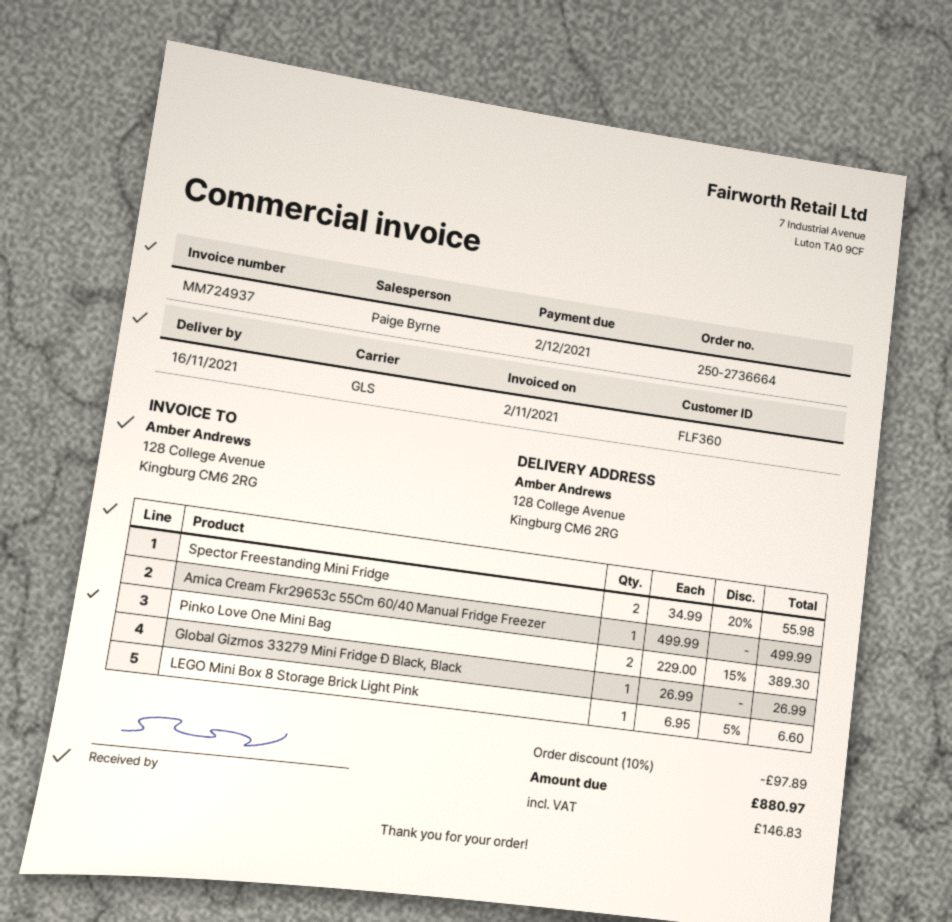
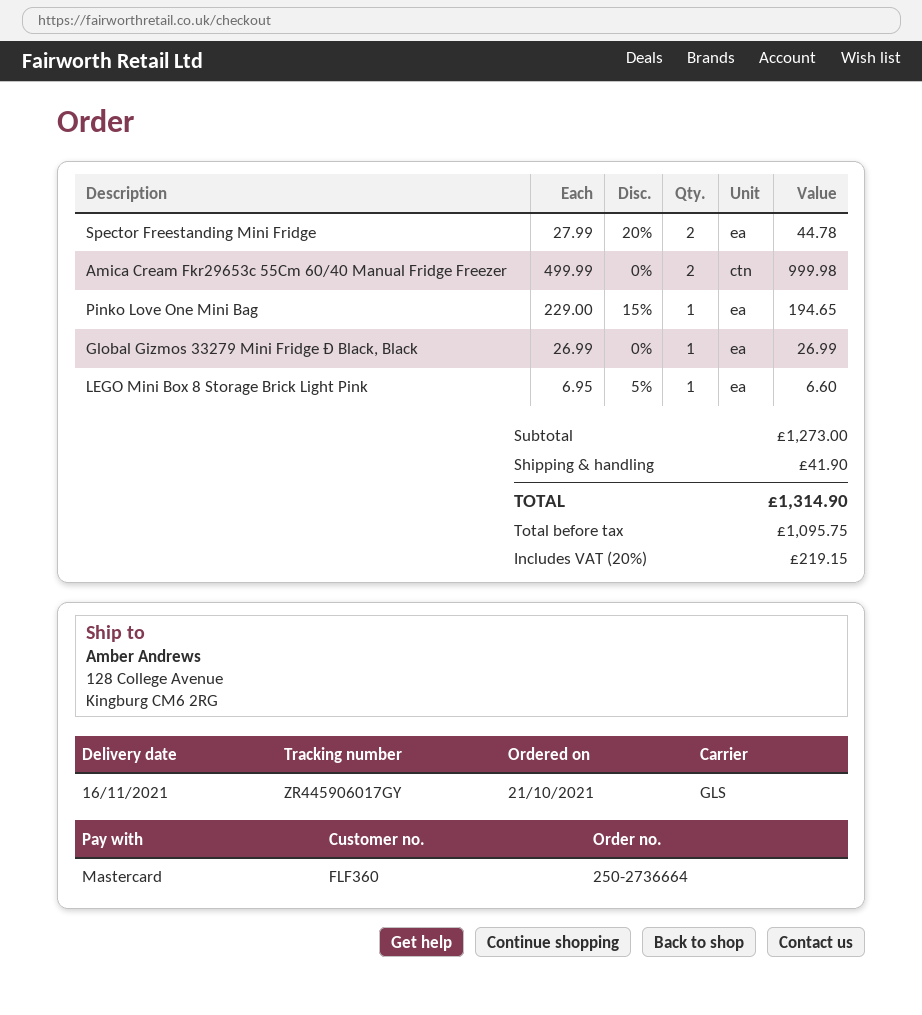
Spector Freestanding Mini Fridge: 2 x 34.99 - 20% = 55.98 -> 2 x 27.99 - 20% = 44.78
Amica Cream Fkr29653c 55Cm 60/40 Manual Fridge Freezer: 1 x 499.99 = 499.99 -> 2 x 499.99 = 999.98
Pinko Love One Mini Bag: 2 x 229.00 - 15% = 389.30 -> 1 x 229.00 - 15% = 194.65
discount: 10% = 97.89 -> none
shipping: none -> 41.90
tax: 146.83 -> 219.15
total: 880.97 -> 1314.90

